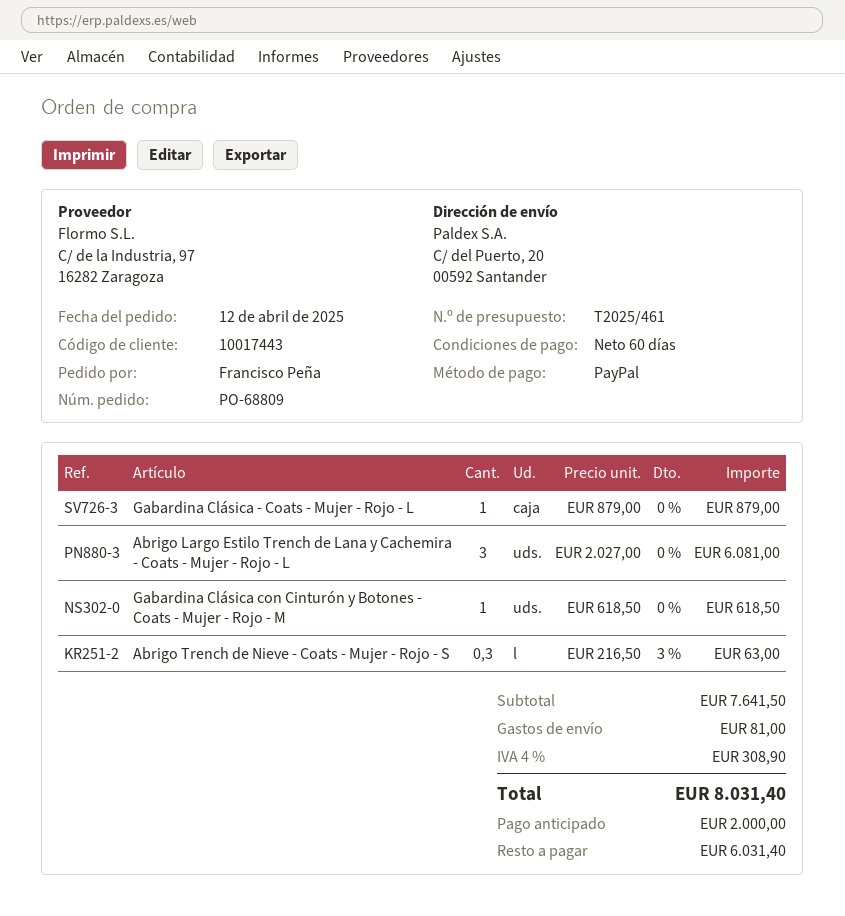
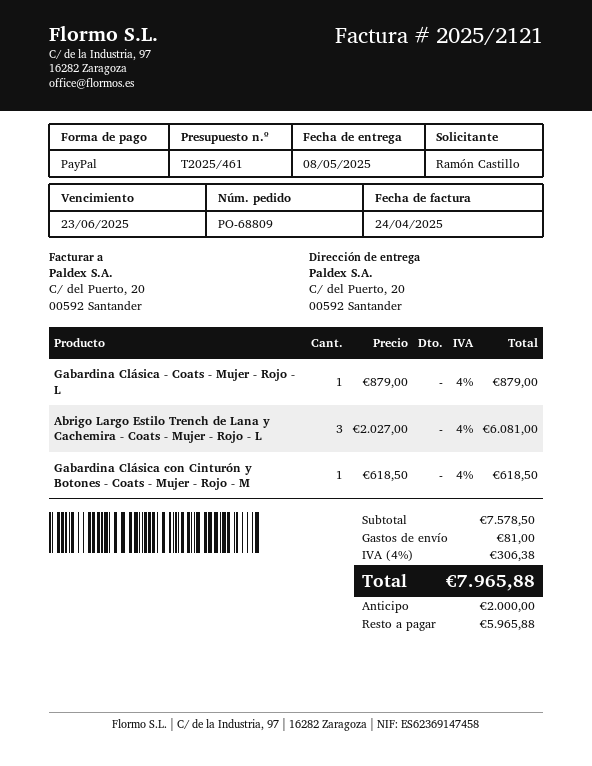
ordered by: Francisco Peña -> Ramón Castillo
Abrigo Trench de Nieve - Coats - Mujer - Rojo - S: 0.3 x 216.50 - 3% = 63.00 -> none
subtotal: 7641.50 -> 7578.50
tax: 4% = 308.90 -> 4% = 306.38
total: 8031.40 -> 7965.88
balance: 6031.40 -> 5965.88

